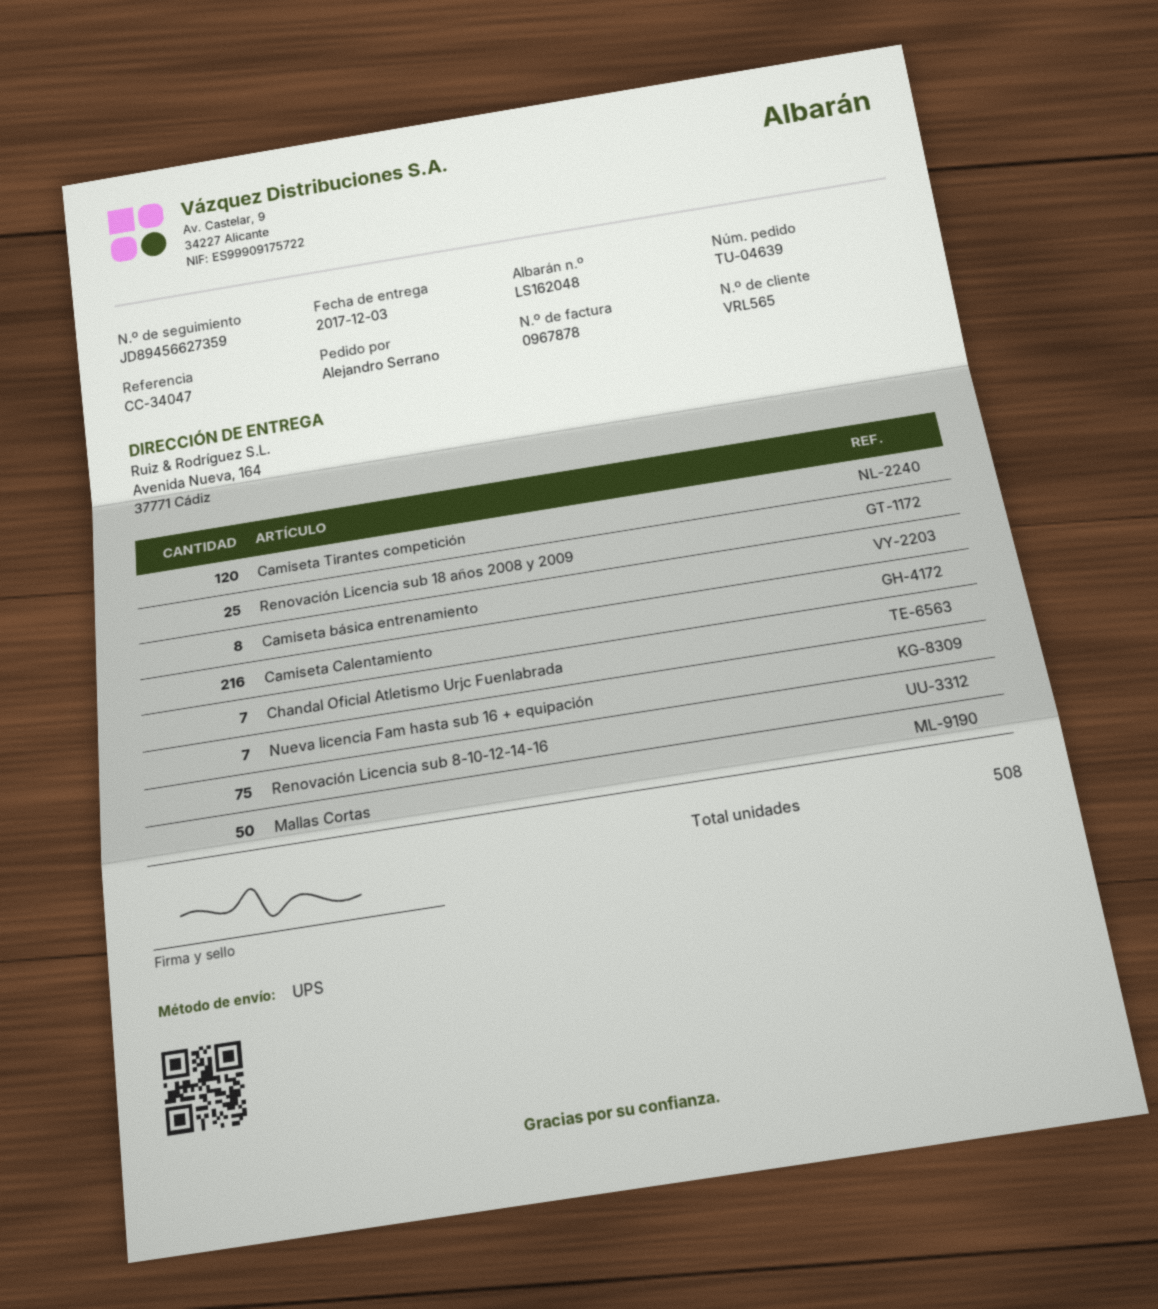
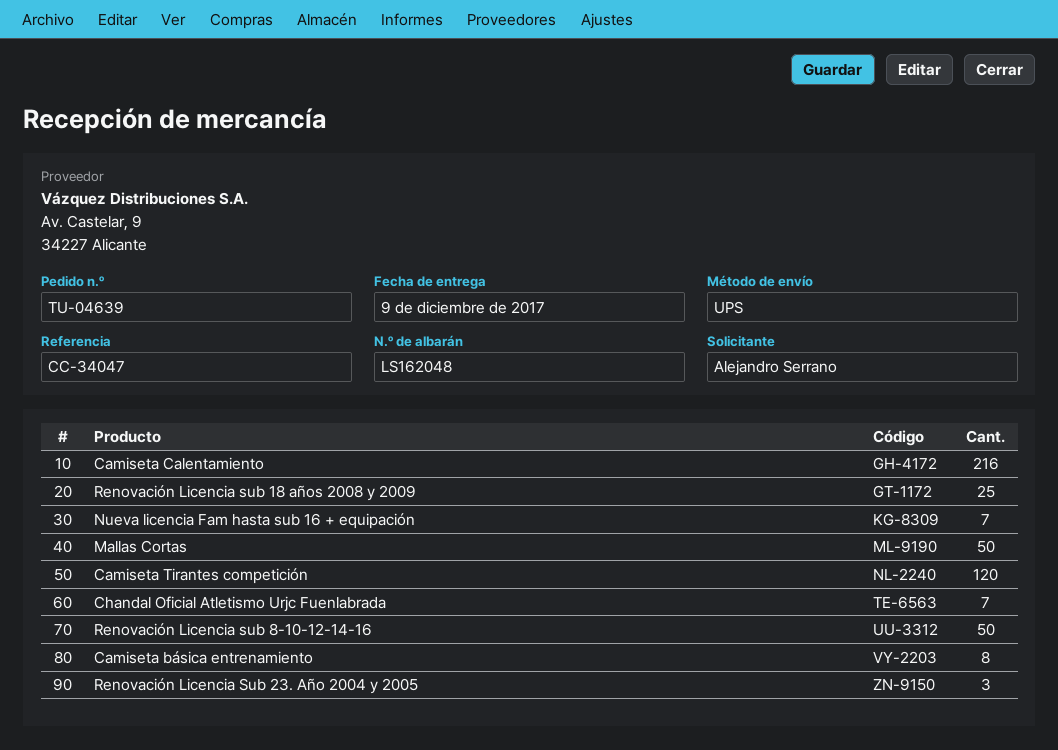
delivery date: 2017-12-03 -> 2017-12-09
Renovación Licencia sub 8-10-12-14-16: 75 -> 50
Renovación Licencia Sub 23. Año 2004 y 2005: none -> 3

